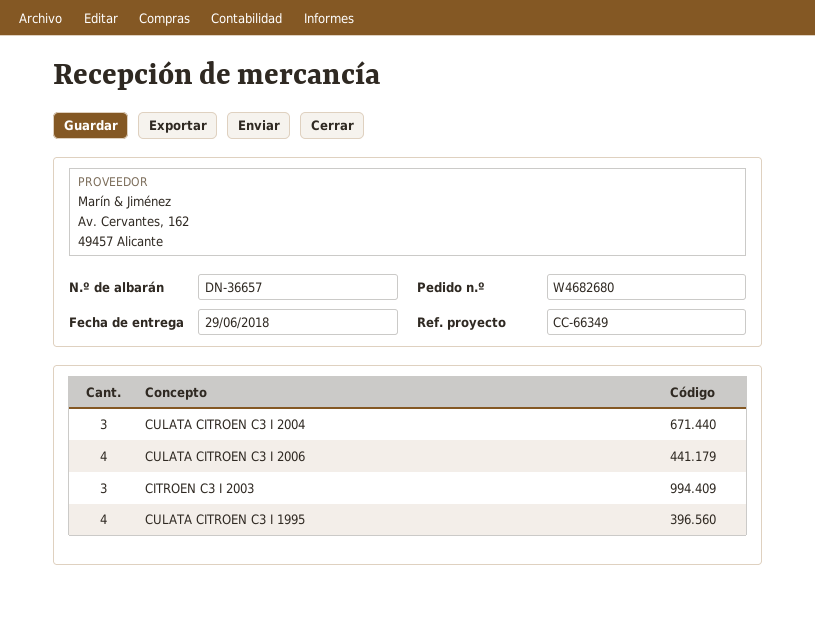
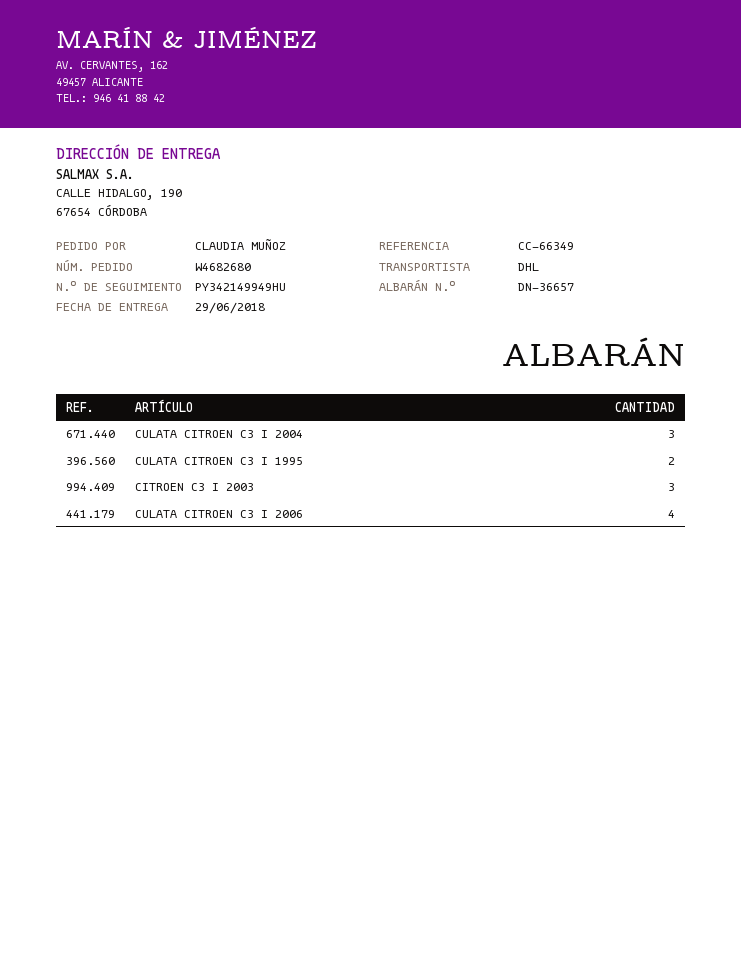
CULATA CITROEN C3 I 1995: 4 -> 2

